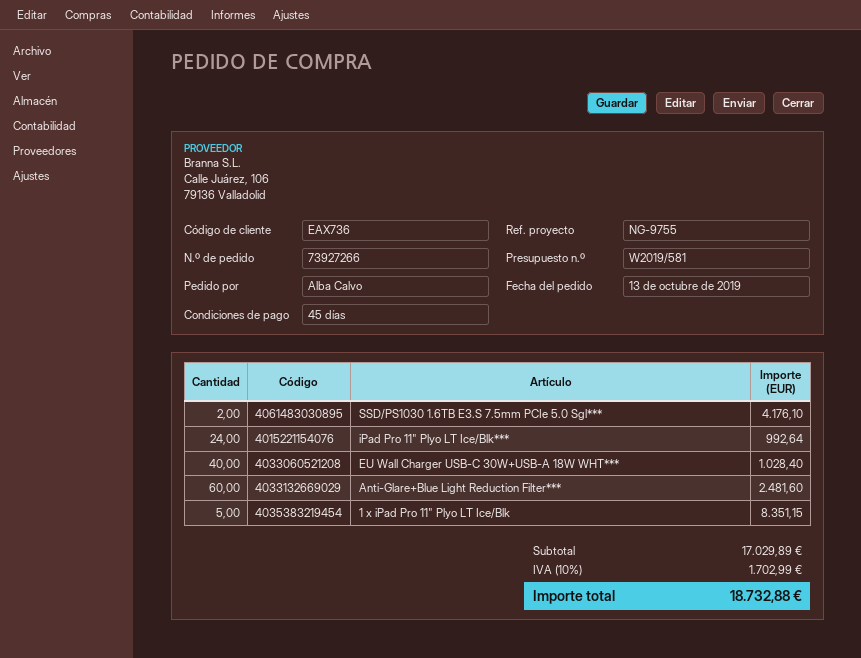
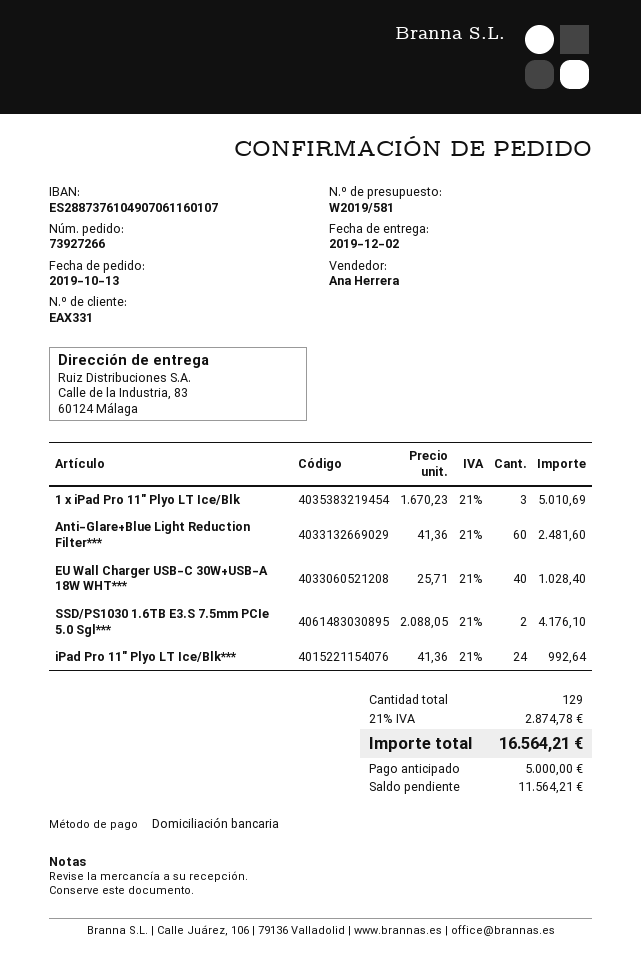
customer number: EAX736 -> EAX331
1 x iPad Pro 11" Plyo LT Ice/Blk: 5 for 8351.15 -> 3 for 5010.69
tax: 10% = 1702.99 -> 21% = 2874.78
total: 18732.88 -> 16564.21

